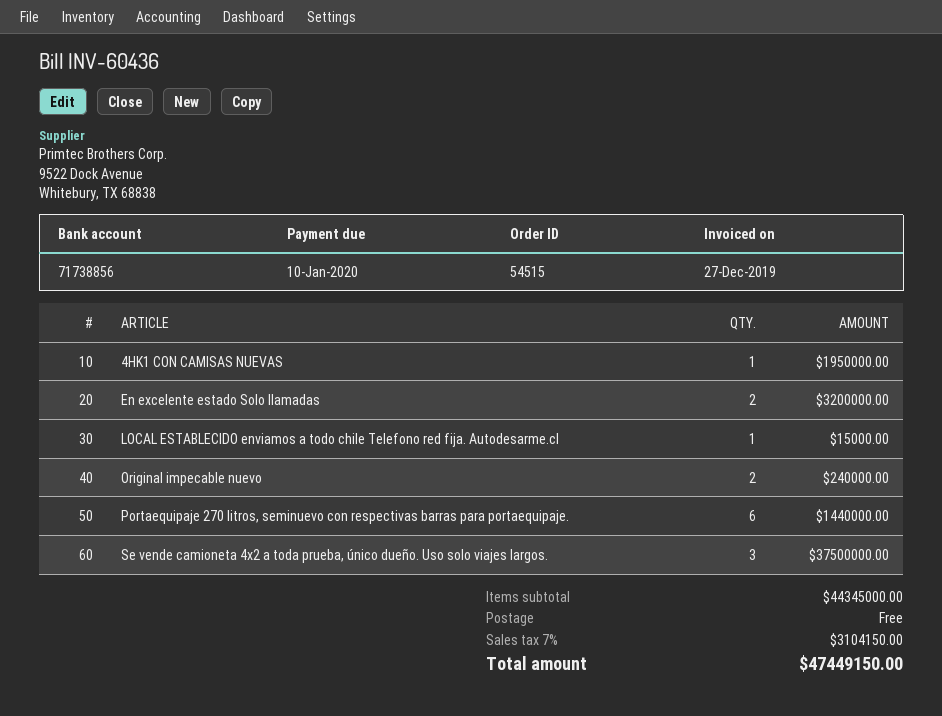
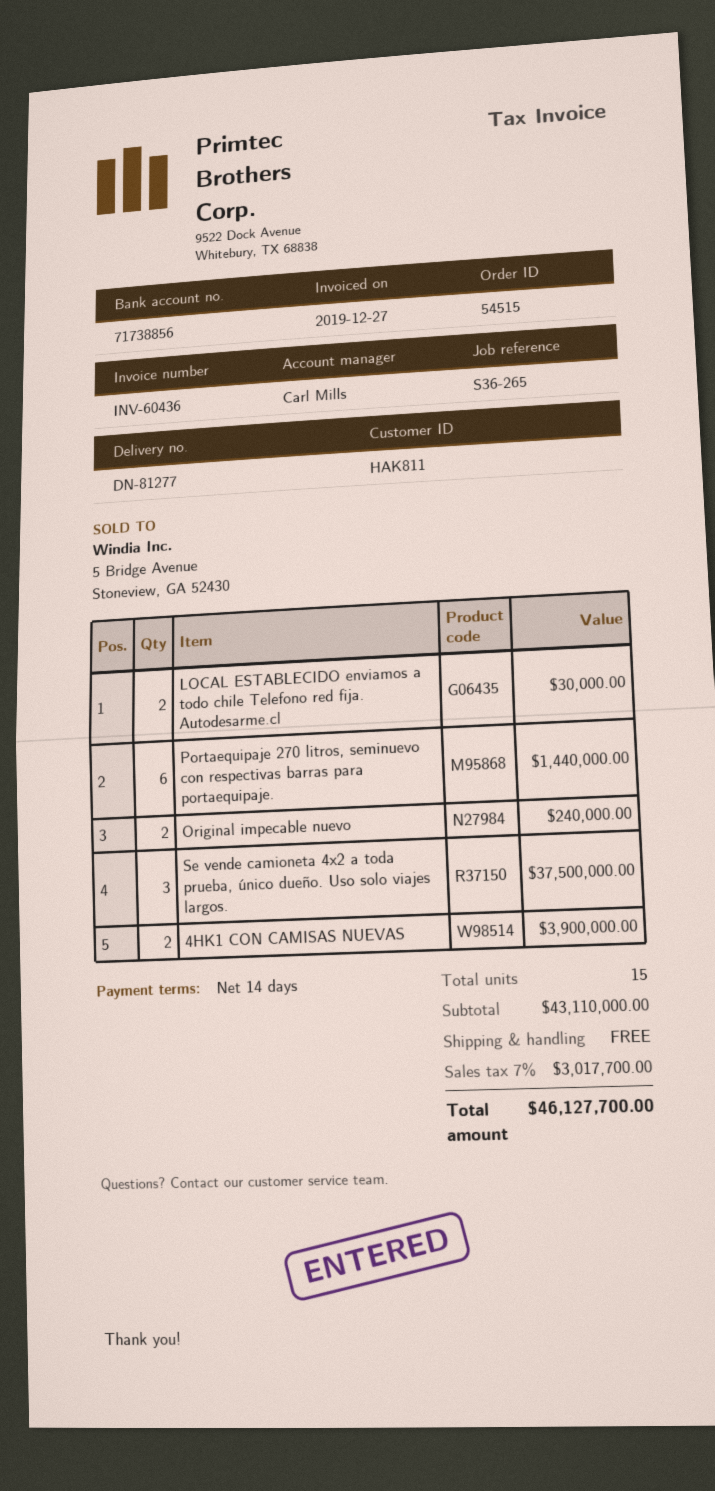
4HK1 CON CAMISAS NUEVAS: 1 for 1950000.00 -> 2 for 3900000.00
En excelente estado Solo llamadas: 2 for 3200000.00 -> none
LOCAL ESTABLECIDO enviamos a todo chile Telefono red fija. Autodesarme.cl: 1 for 15000.00 -> 2 for 30000.00
subtotal: 44345000.00 -> 43110000.00
tax: 7% = 3104150.00 -> 7% = 3017700.00
total: 47449150.00 -> 46127700.00

